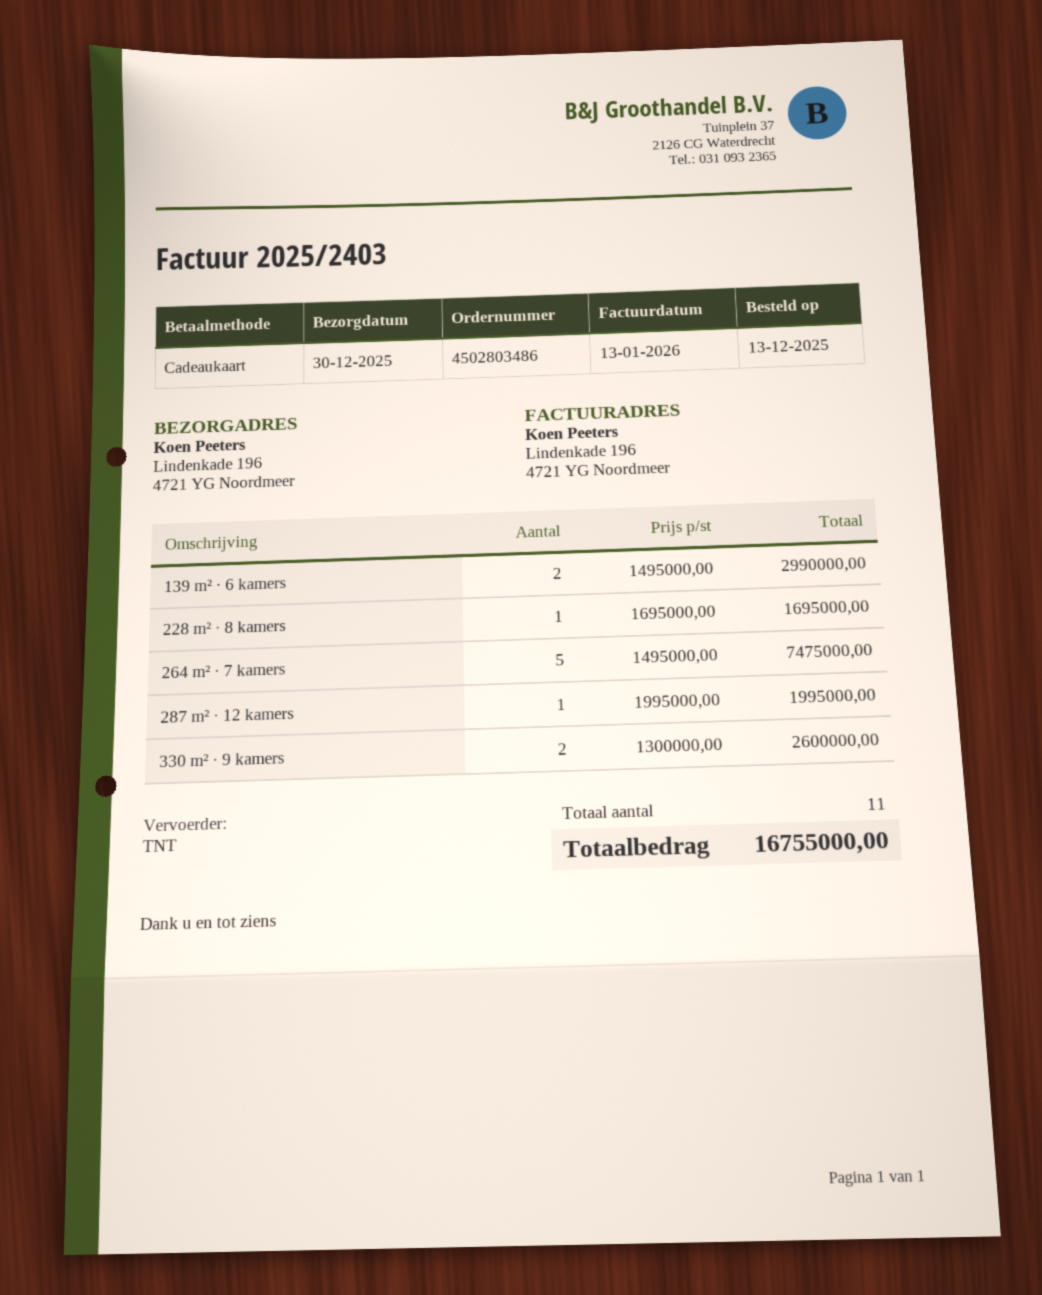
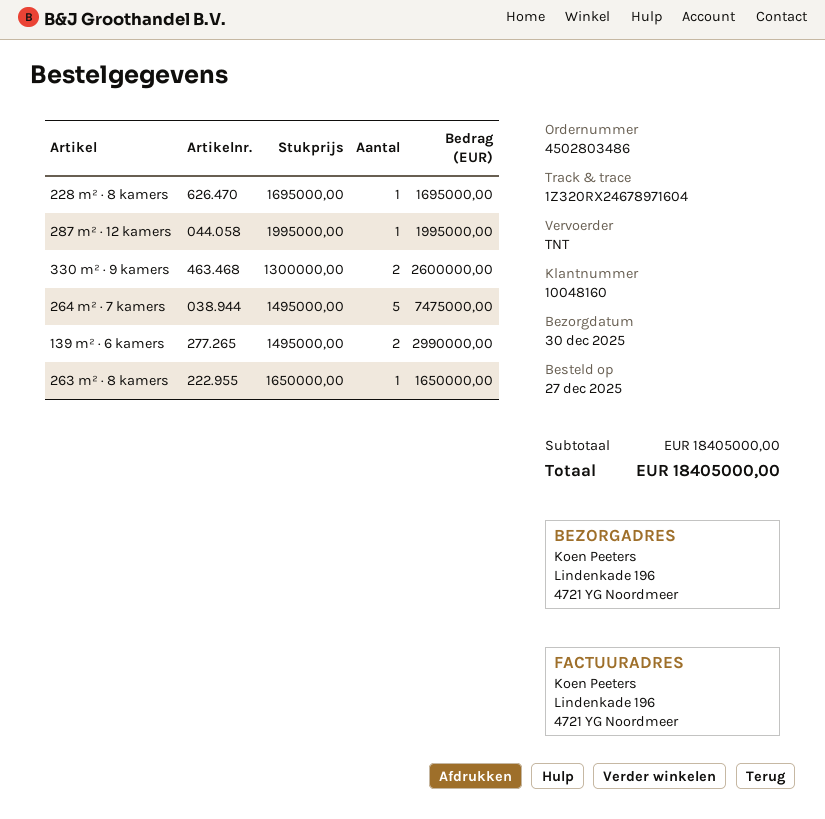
order date: 2025-12-13 -> 2025-12-27
263 m² · 8 kamers: none -> 1 x 1650000.00 = 1650000.00
total: 16755000.00 -> 18405000.00

